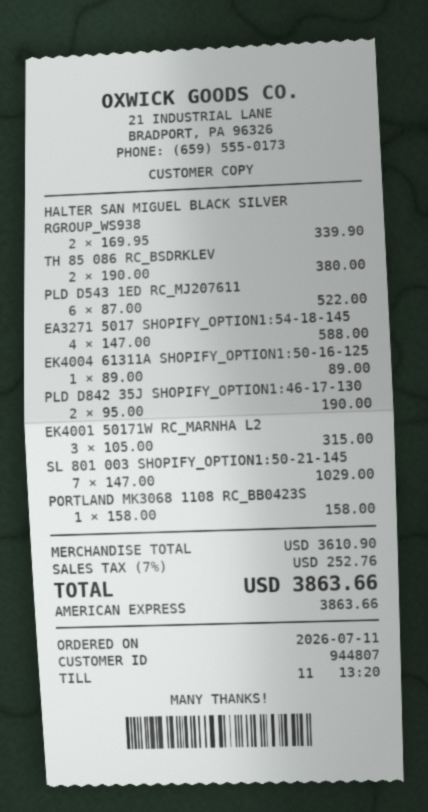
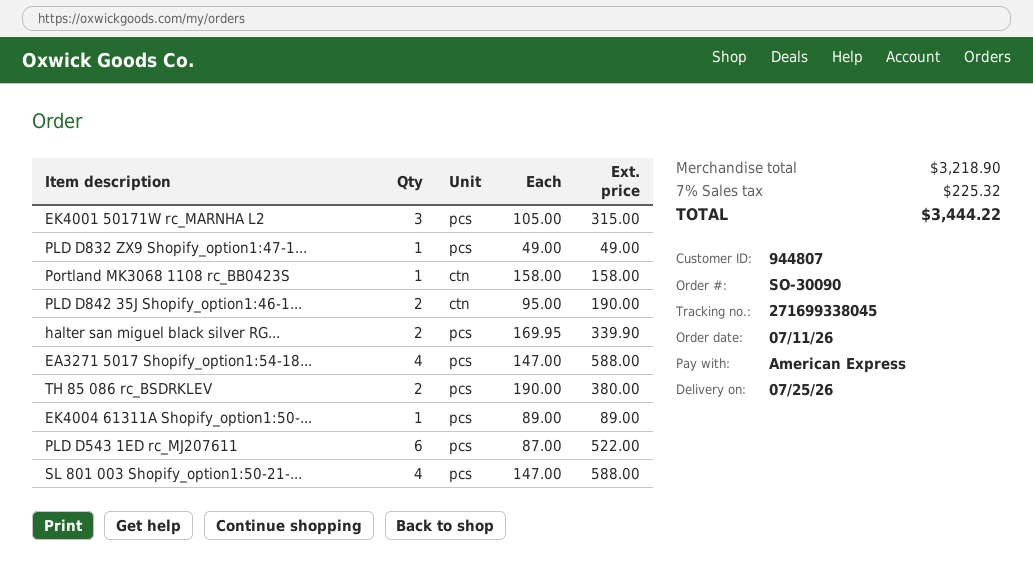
SL 801 003 SHOPIFY_OPTION1:50-21-145: 7 x 147.00 = 1029.00 -> 4 x 147.00 = 588.00
PLD D832 ZX9 Shopify_option1:47-1...: none -> 1 x 49.00 = 49.00
subtotal: 3610.90 -> 3218.90
tax: 7% = 252.76 -> 7% = 225.32
total: 3863.66 -> 3444.22

